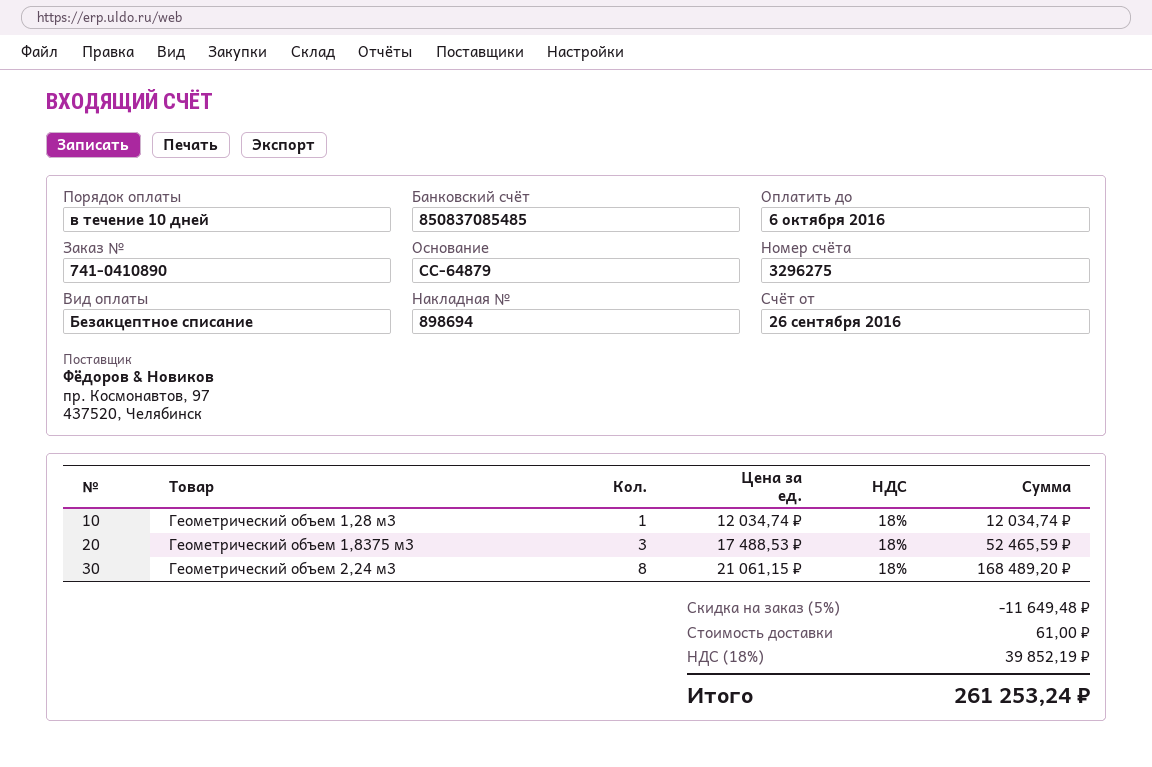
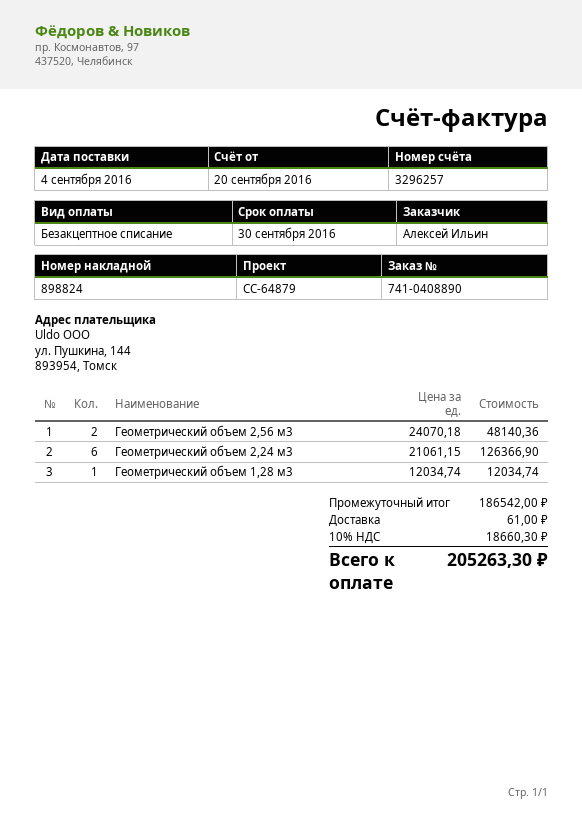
order number: 741-0410890 -> 741-0408890
delivery note number: 898694 -> 898824
invoice number: 3296275 -> 3296257
invoice date: 2016-09-26 -> 2016-09-20
due date: 2016-10-06 -> 2016-09-30
Геометрический объем 1,8375 м3: 3 x 17488.53 = 52465.59 -> none
Геометрический объем 2,24 м3: 8 x 21061.15 = 168489.20 -> 6 x 21061.15 = 126366.90
Геометрический объем 2,56 м3: none -> 2 x 24070.18 = 48140.36
discount: 5% = 11649.48 -> none
tax: 18% = 39852.19 -> 10% = 18660.30
total: 261253.24 -> 205263.30

